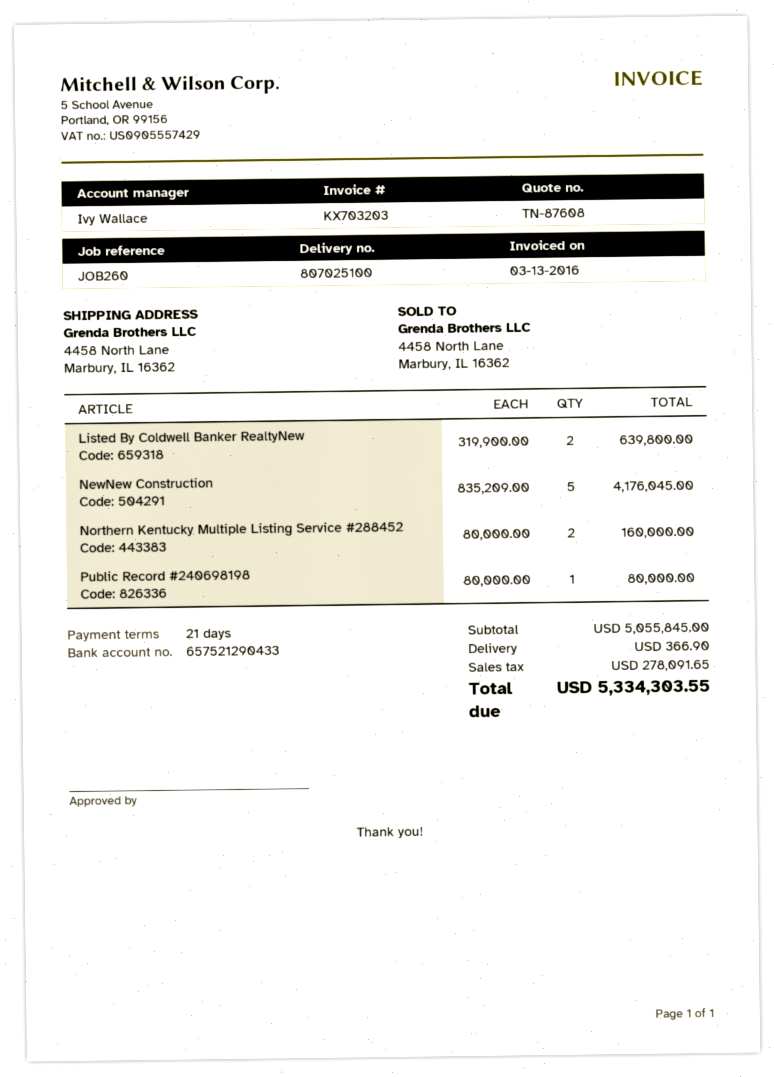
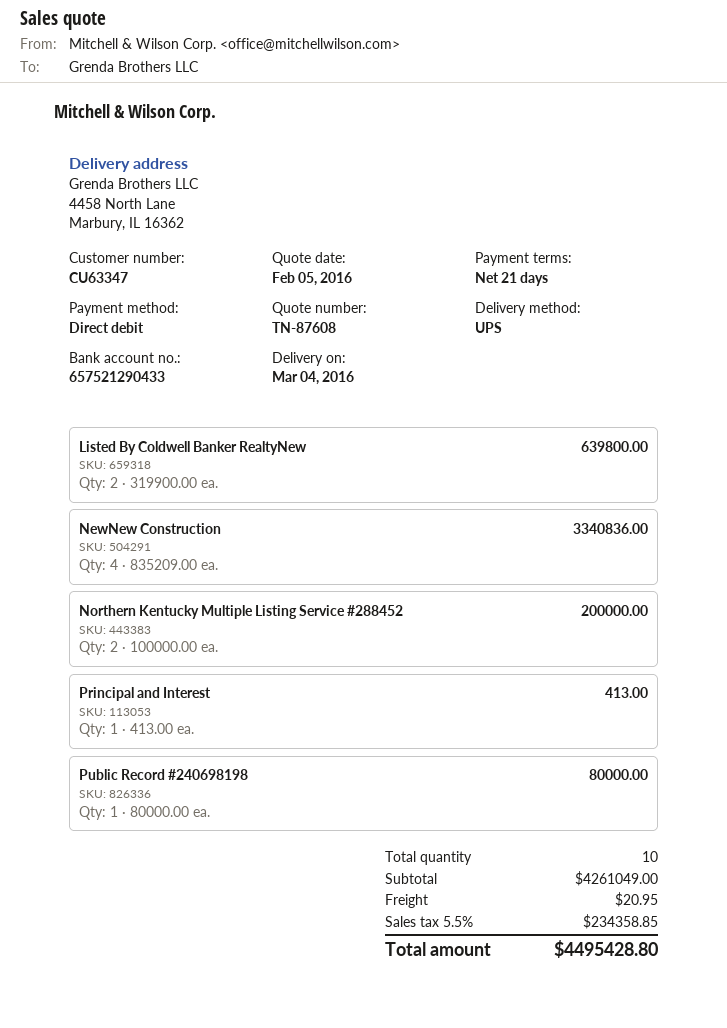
NewNew Construction: 5 x 835209.00 = 4176045.00 -> 4 x 835209.00 = 3340836.00
Northern Kentucky Multiple Listing Service #288452: 2 x 80000.00 = 160000.00 -> 2 x 100000.00 = 200000.00
Principal and Interest: none -> 1 x 413.00 = 413.00
subtotal: 5055845.00 -> 4261049.00
shipping: 366.90 -> 20.95
tax: 278091.65 -> 234358.85
total: 5334303.55 -> 4495428.80

